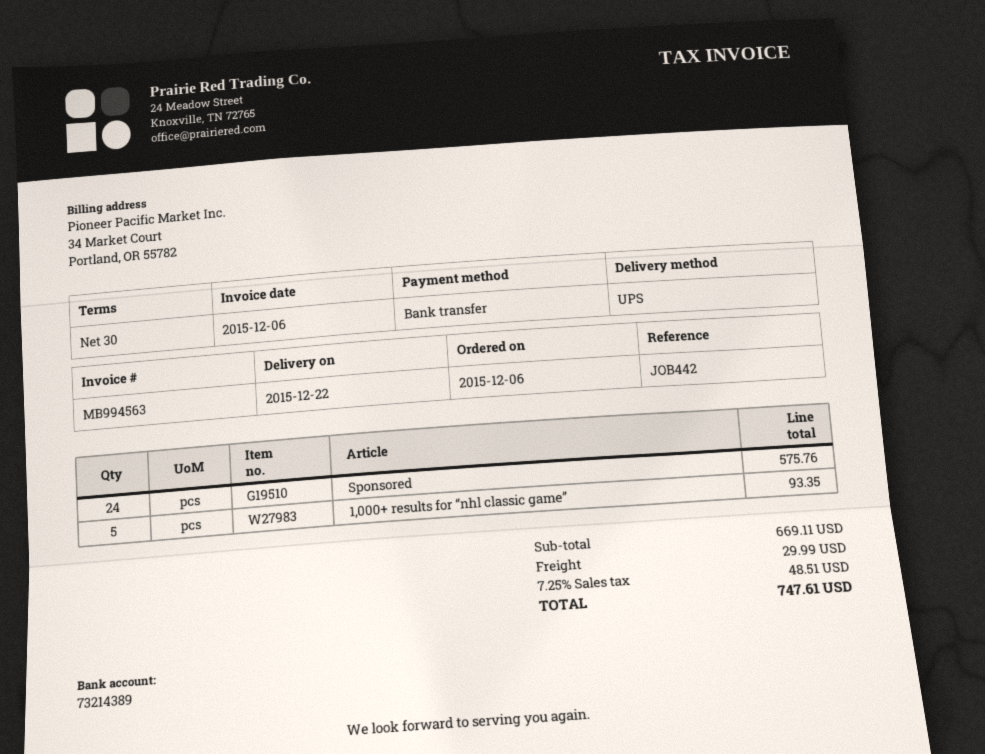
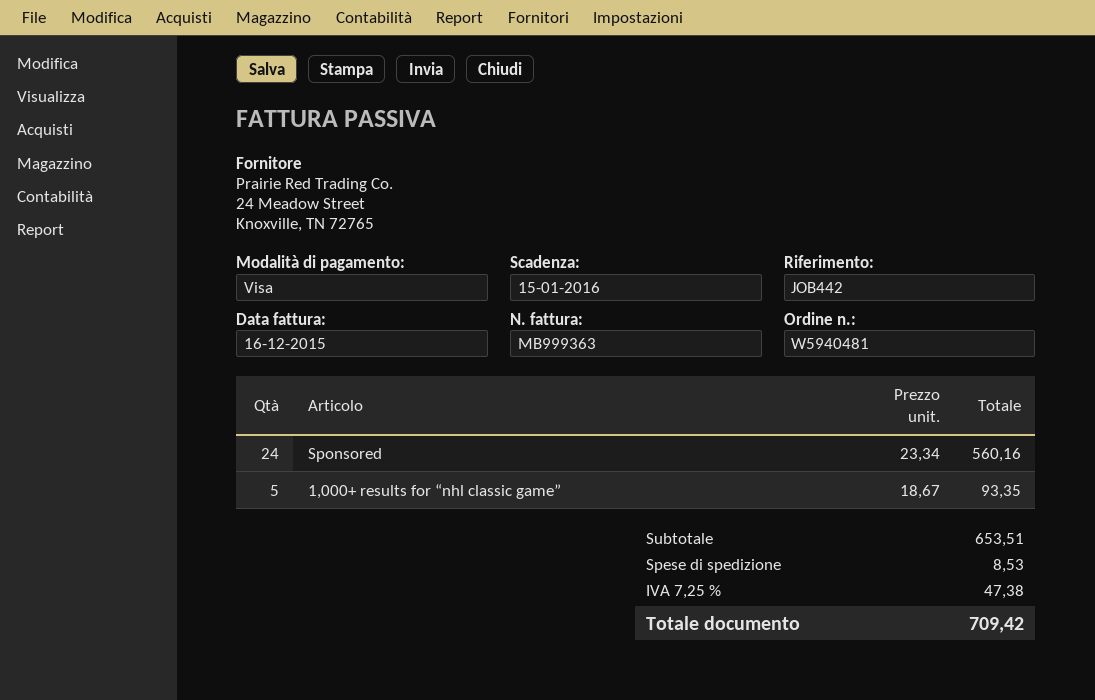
invoice number: MB994563 -> MB999363
invoice date: 2015-12-06 -> 2015-12-16
payment method: bank transfer -> Visa
Sponsored: 24 for 575.76 -> 24 for 560.16
subtotal: 669.11 -> 653.51
shipping: 29.99 -> 8.53
tax: 7.25% = 48.51 -> 7.25% = 47.38
total: 747.61 -> 709.42

